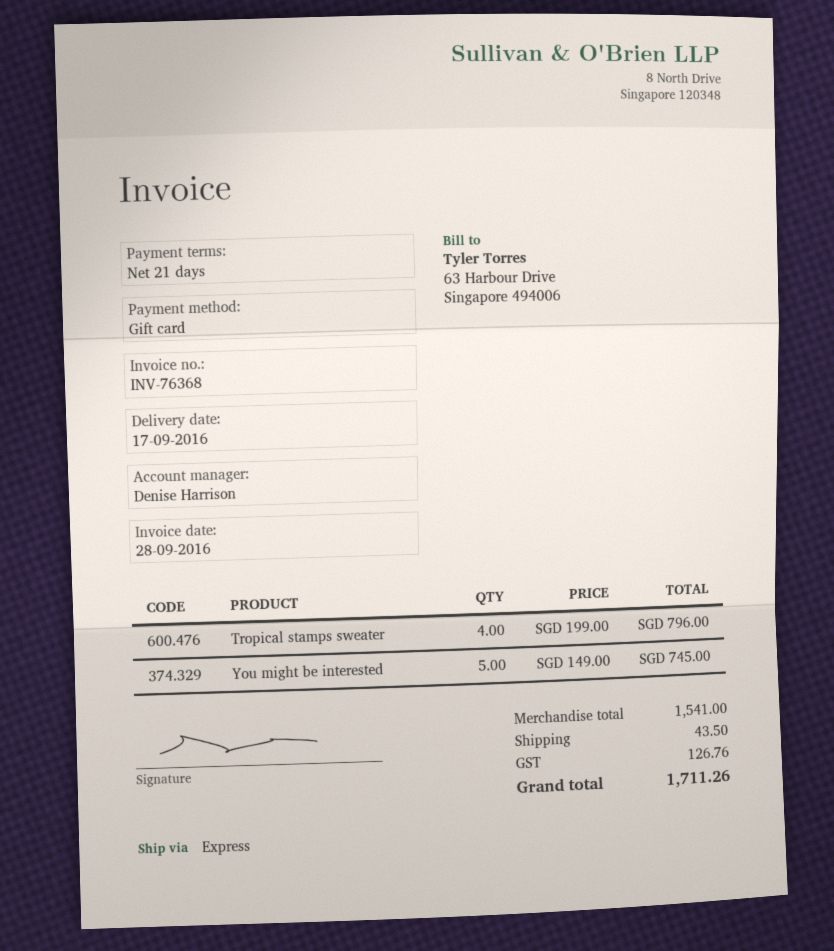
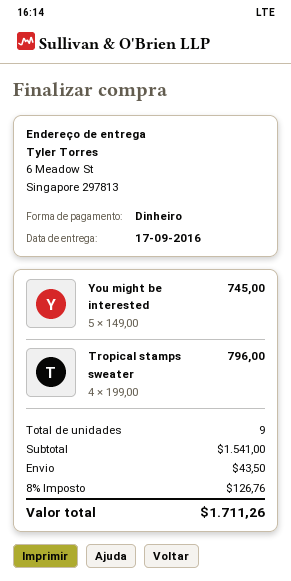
payment method: gift card -> cash

